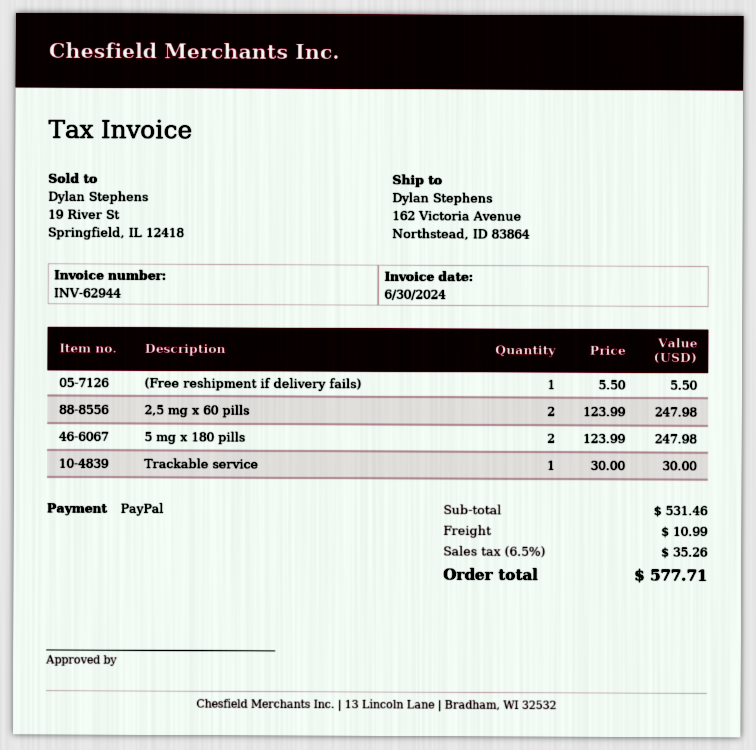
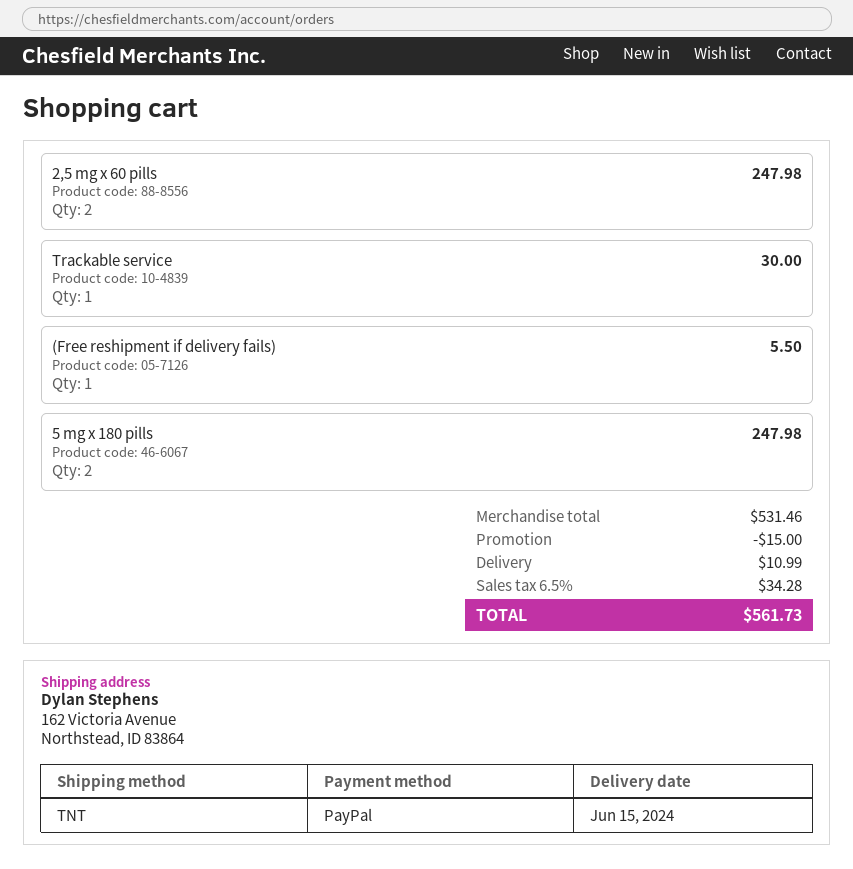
discount: none -> 15.00
tax: 6.5% = 35.26 -> 6.5% = 34.28
total: 577.71 -> 561.73

